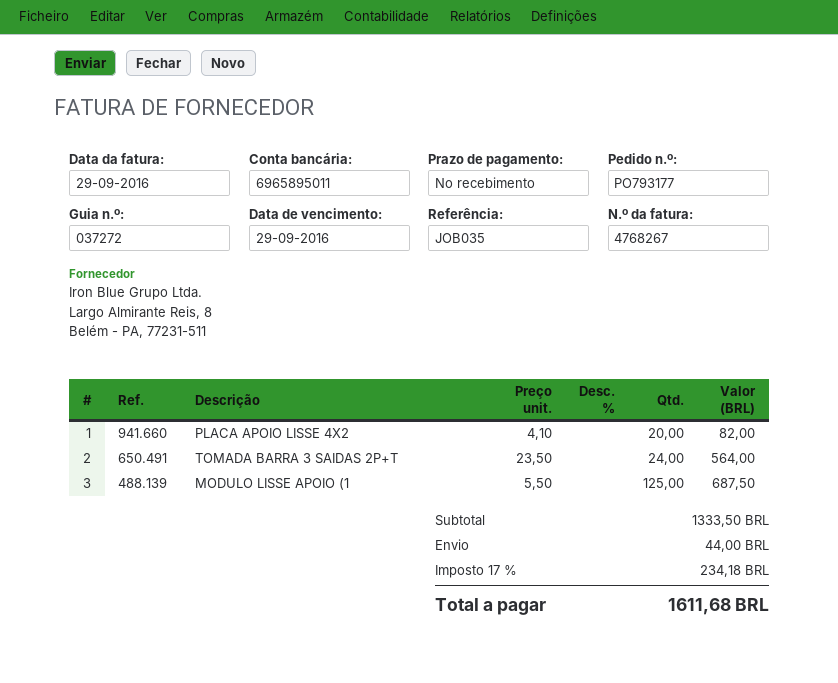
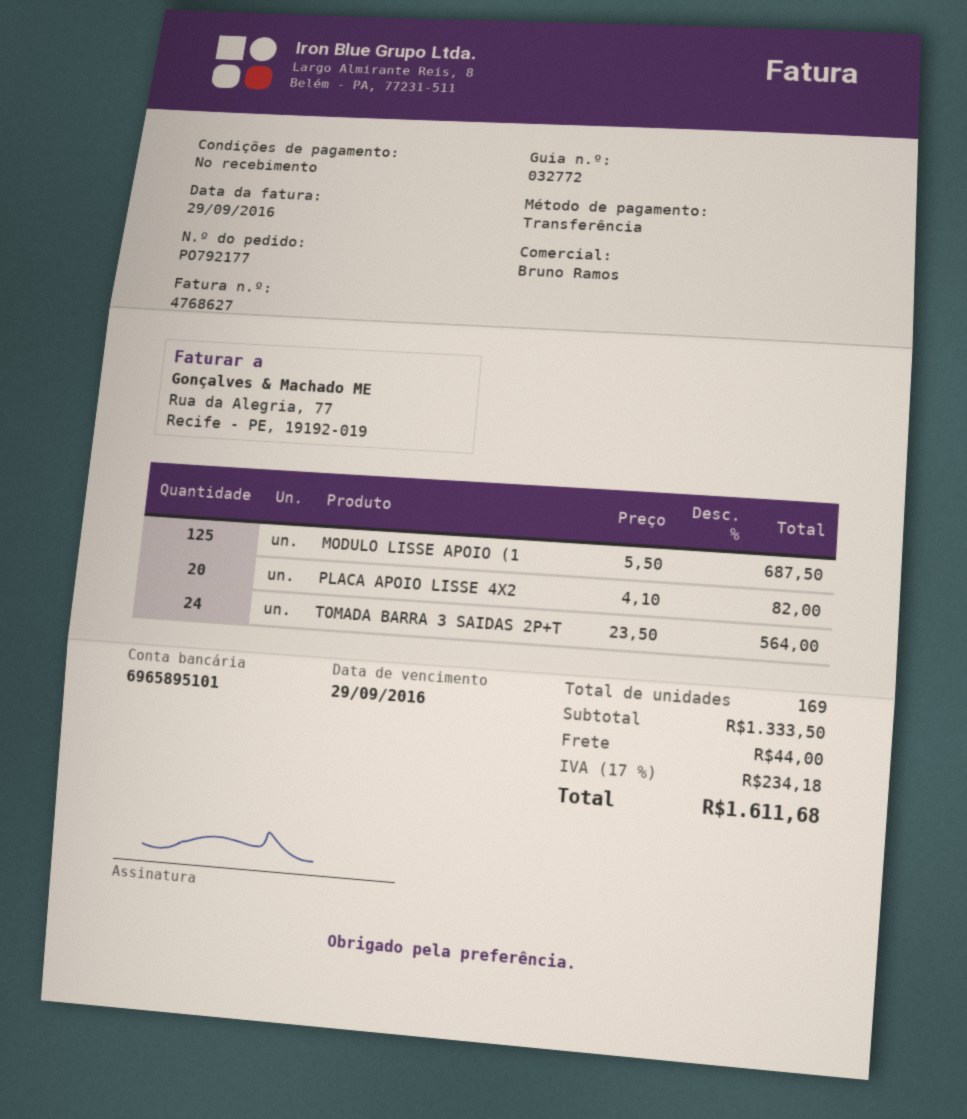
order number: PO793177 -> PO792177
delivery note number: 037272 -> 032772
invoice number: 4768267 -> 4768627
bank account: 6965895011 -> 6965895101

